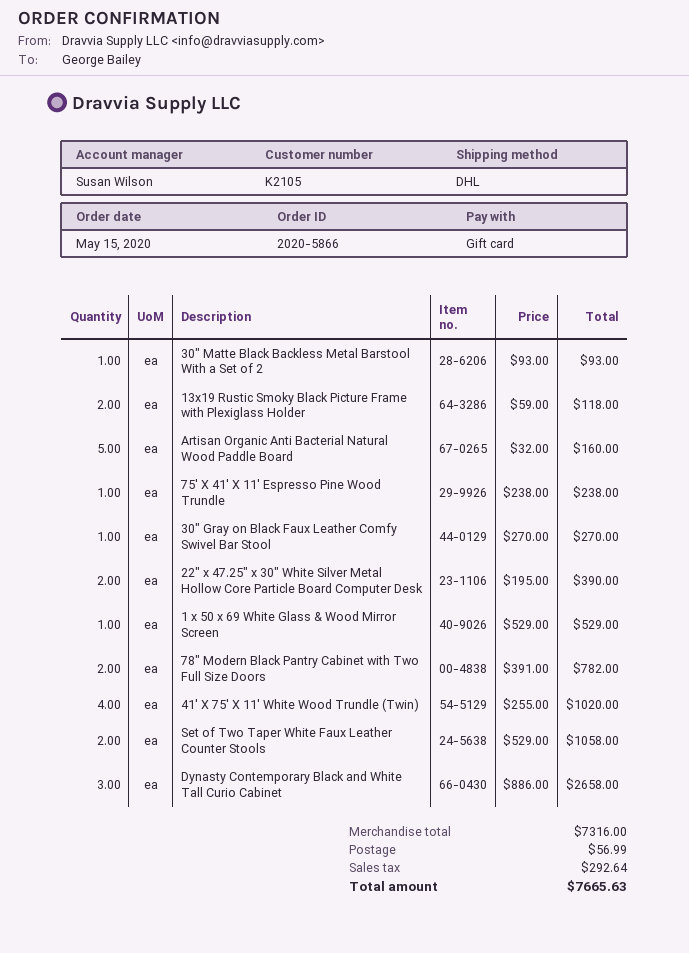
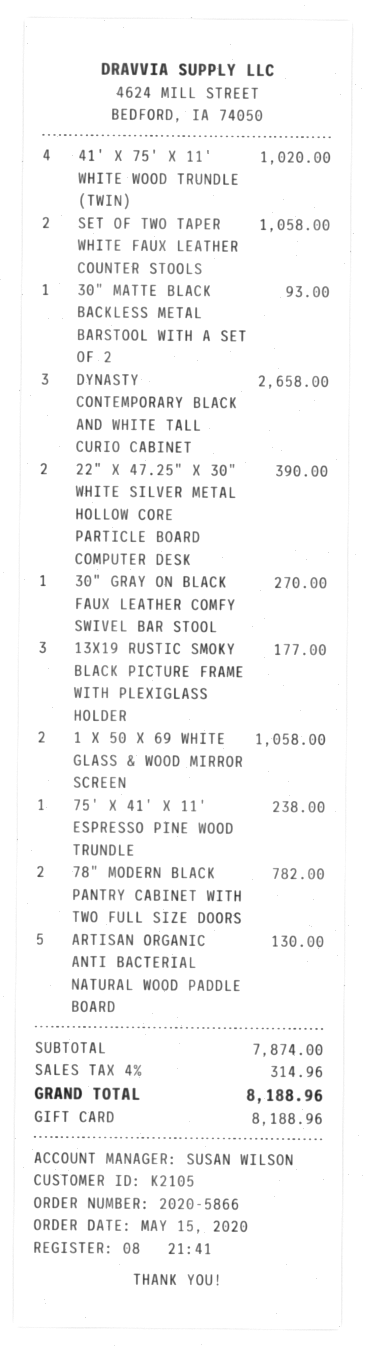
13x19 Rustic Smoky Black Picture Frame with Plexiglass Holder: 2 for 118.00 -> 3 for 177.00
Artisan Organic Anti Bacterial Natural Wood Paddle Board: 5 for 160.00 -> 5 for 130.00
1 x 50 x 69 White Glass & Wood Mirror Screen: 1 for 529.00 -> 2 for 1058.00
subtotal: 7316.00 -> 7874.00
shipping: 56.99 -> none
tax: 292.64 -> 314.96
total: 7665.63 -> 8188.96

